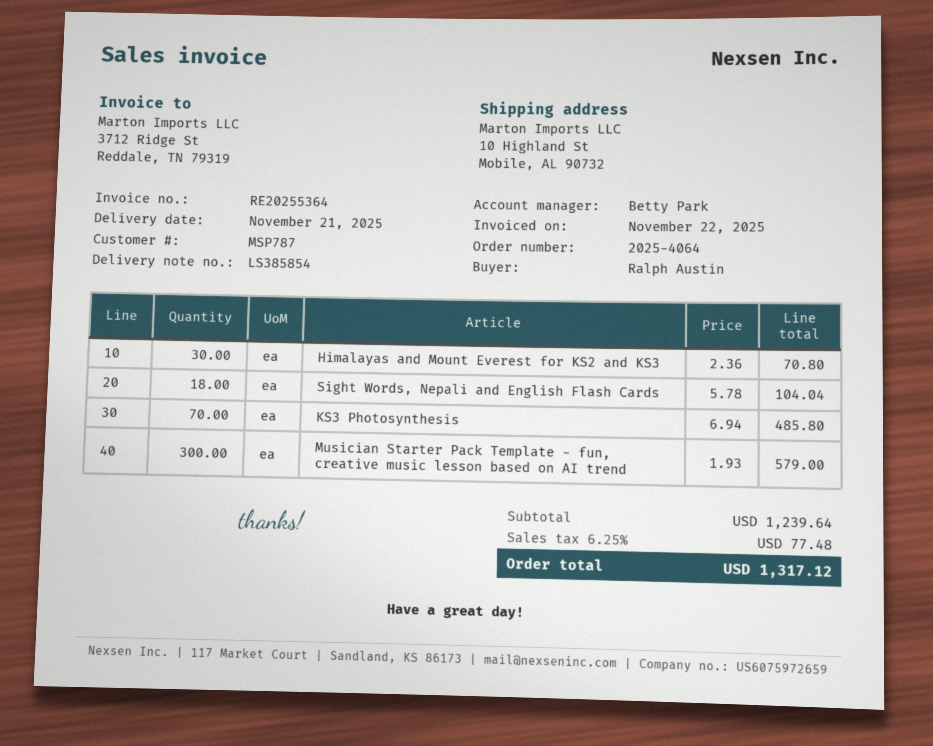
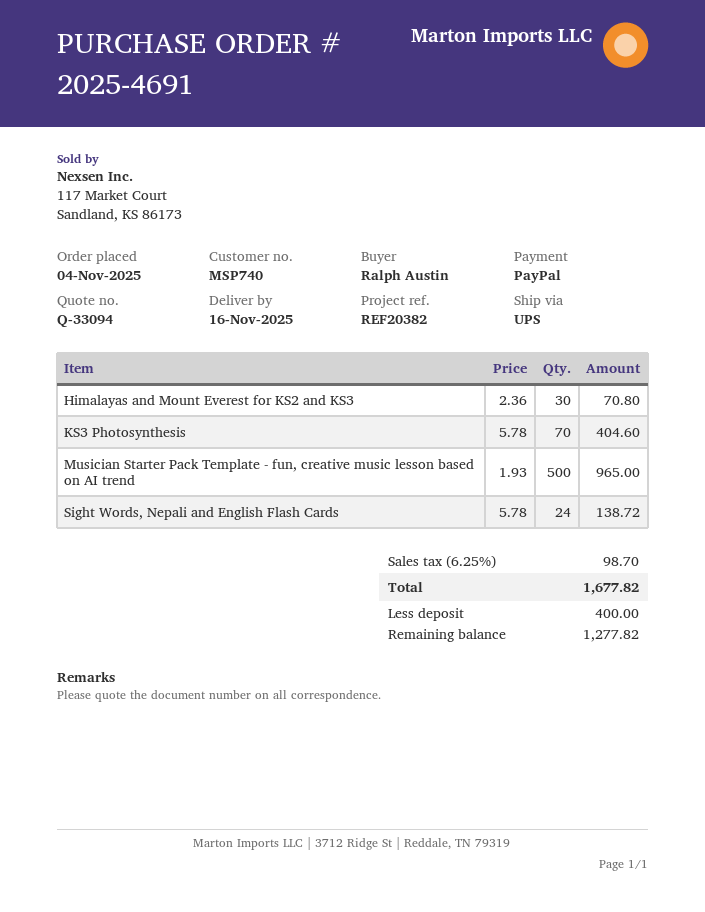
order number: 2025-4064 -> 2025-4691
delivery date: 2025-11-21 -> 2025-11-16
customer number: MSP787 -> MSP740
Sight Words, Nepali and English Flash Cards: 18 x 5.78 = 104.04 -> 24 x 5.78 = 138.72
KS3 Photosynthesis: 70 x 6.94 = 485.80 -> 70 x 5.78 = 404.60
Musician Starter Pack Template - fun, creative music lesson based on AI trend: 300 x 1.93 = 579.00 -> 500 x 1.93 = 965.00
tax: 6.25% = 77.48 -> 6.25% = 98.70
total: 1317.12 -> 1677.82

